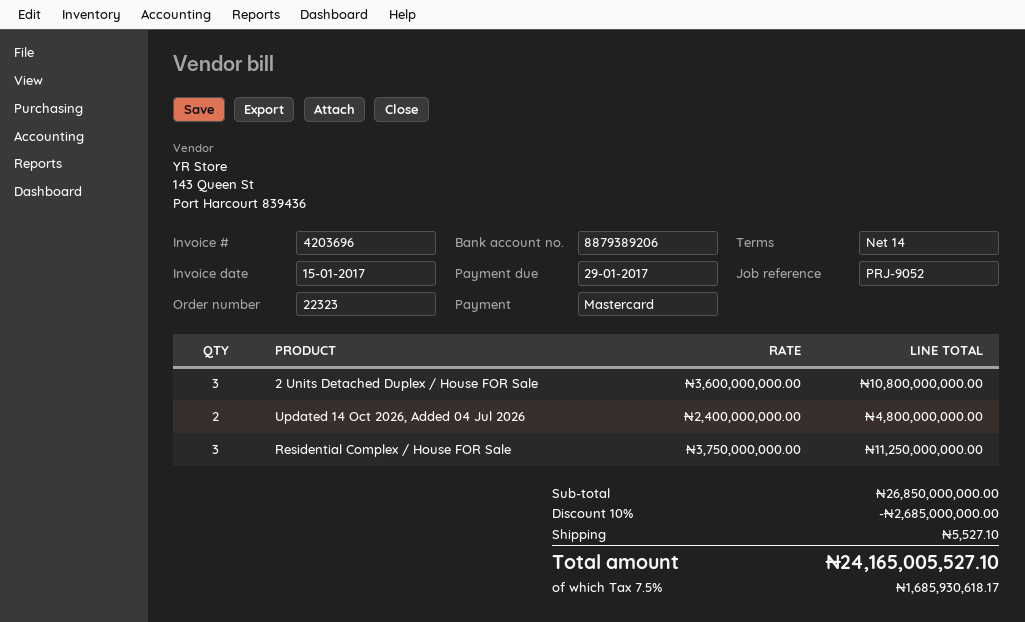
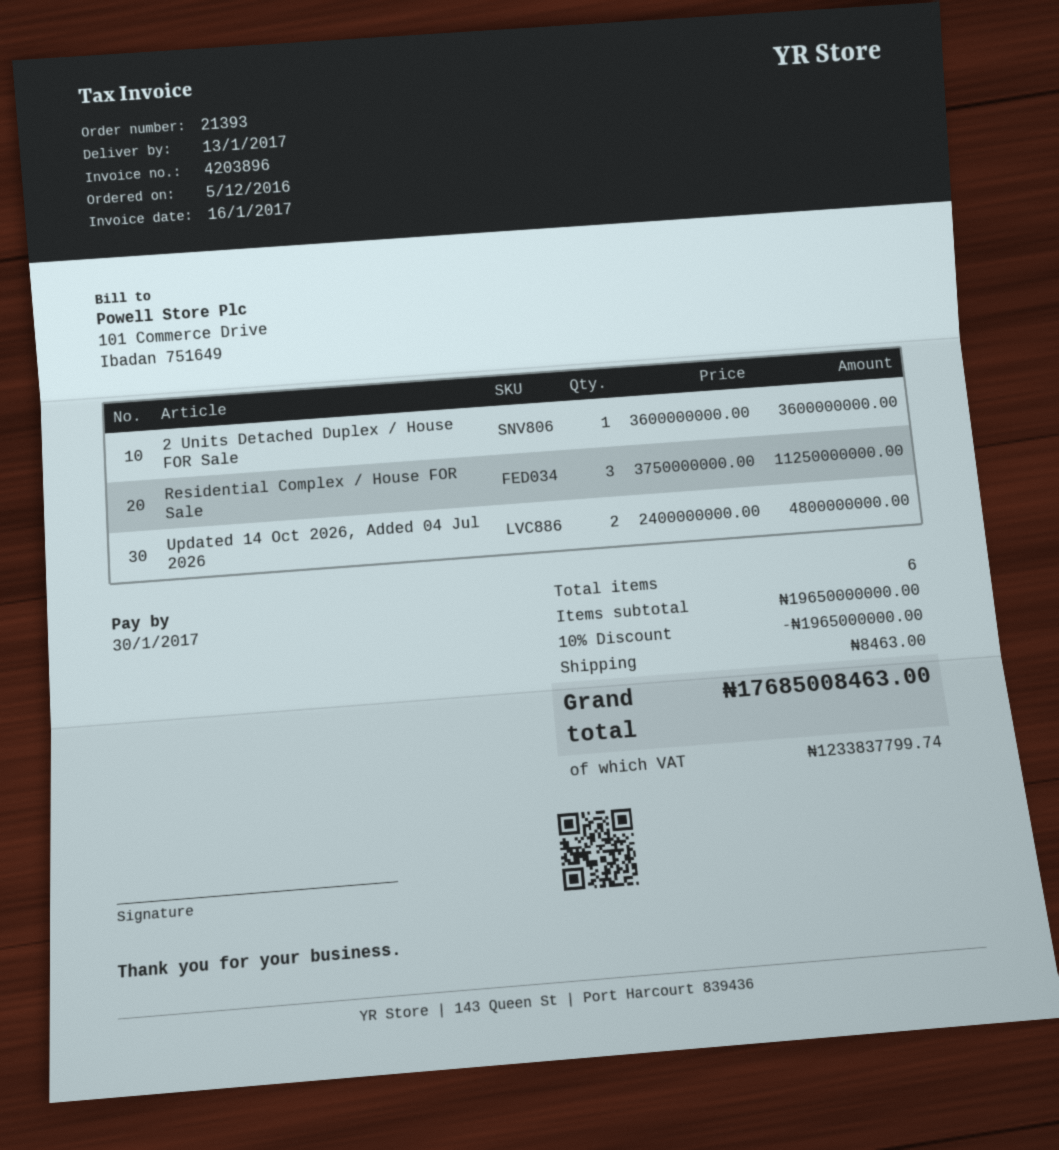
order number: 22323 -> 21393
invoice number: 4203696 -> 4203896
invoice date: 2017-01-15 -> 2017-01-16
due date: 2017-01-29 -> 2017-01-30
2 Units Detached Duplex / House FOR Sale: 3 x 3600000000.00 = 10800000000.00 -> 1 x 3600000000.00 = 3600000000.00
subtotal: 26850000000.00 -> 19650000000.00
discount: 10% = 2685000000.00 -> 10% = 1965000000.00
shipping: 5527.10 -> 8463.00
tax: 1685930618.17 -> 1233837799.74
total: 24165005527.10 -> 17685008463.00

